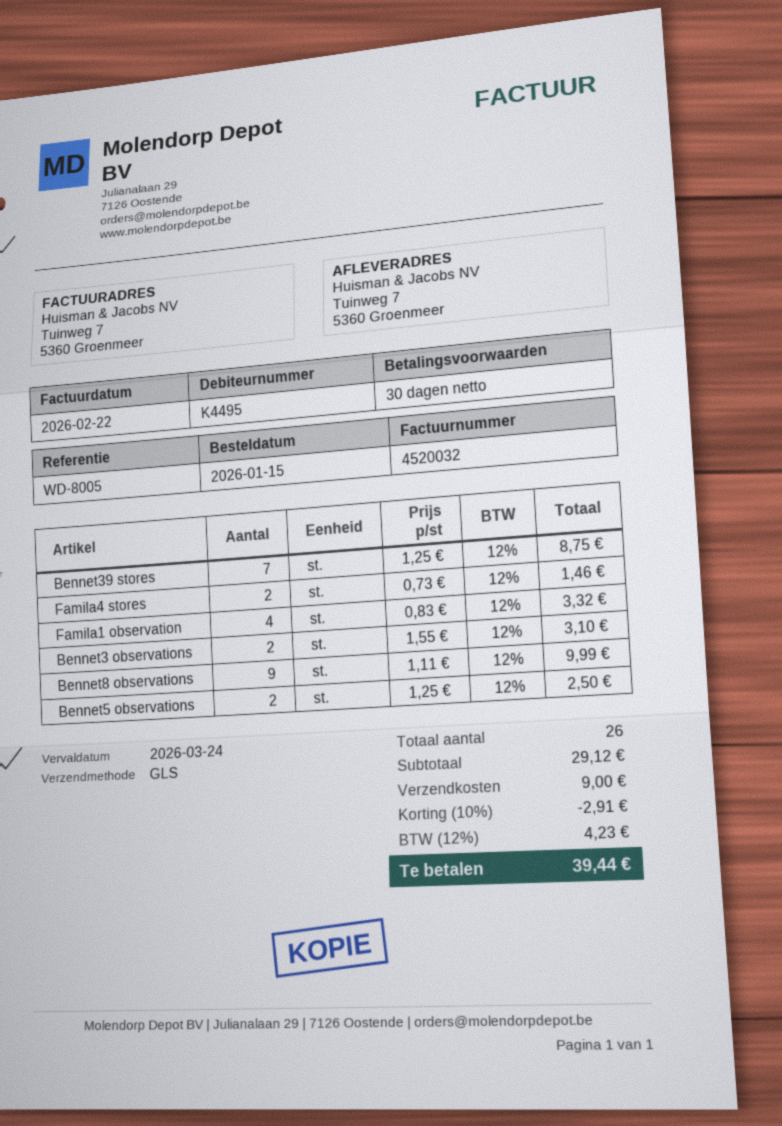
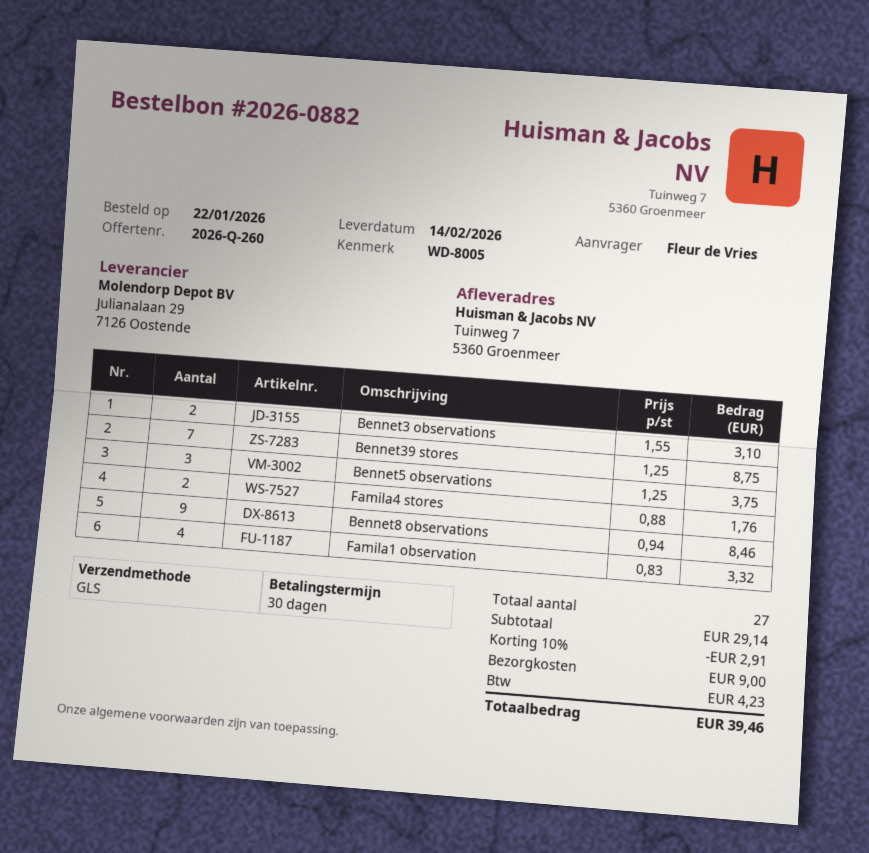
order date: 2026-01-15 -> 2026-01-22
Famila4 stores: 2 x 0.73 = 1.46 -> 2 x 0.88 = 1.76
Bennet8 observations: 9 x 1.11 = 9.99 -> 9 x 0.94 = 8.46
Bennet5 observations: 2 x 1.25 = 2.50 -> 3 x 1.25 = 3.75
total quantity: 26 -> 27
subtotal: 29.12 -> 29.14
total: 39.44 -> 39.46

